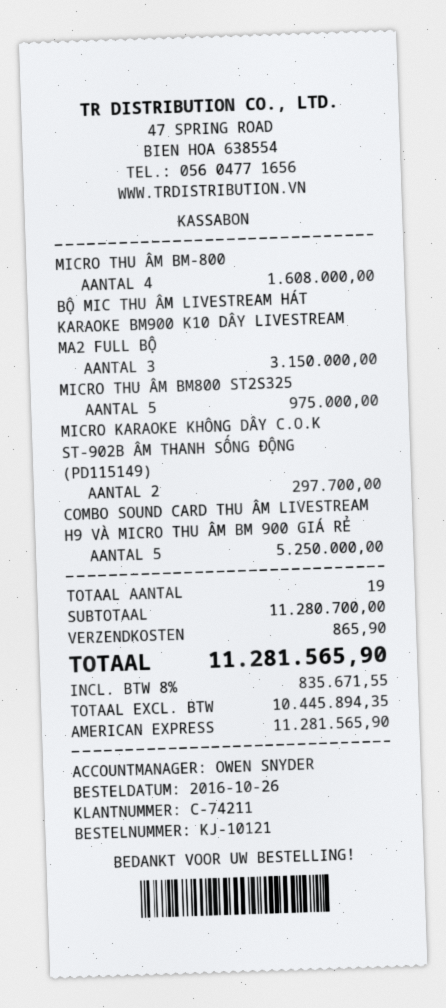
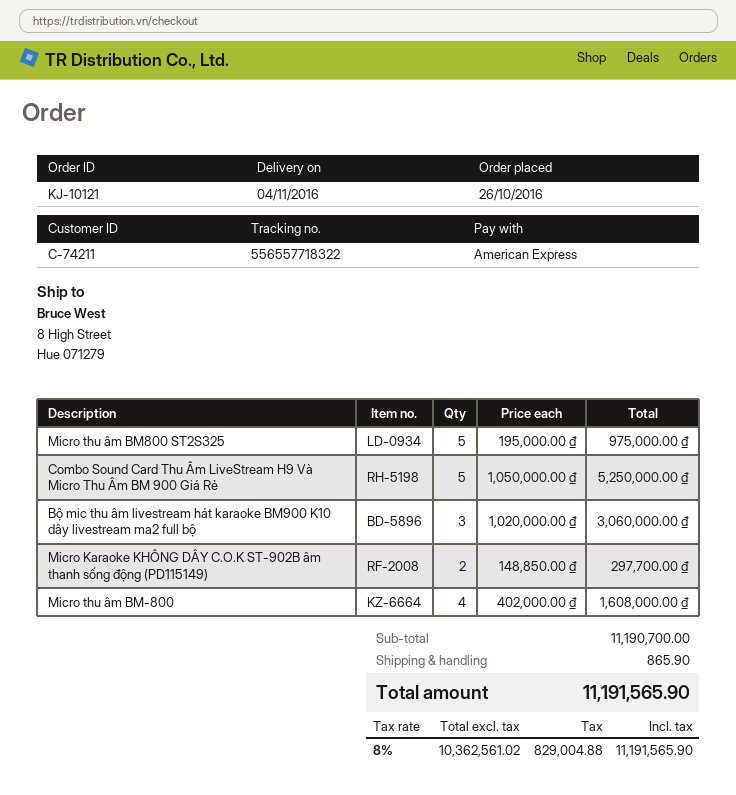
BỘ MIC THU ÂM LIVESTREAM HÁT KARAOKE BM900 K10 DÂY LIVESTREAM MA2 FULL BỘ: 3 for 3150000.00 -> 3 for 3060000.00
subtotal: 11280700.00 -> 11190700.00
net: 10445894.35 -> 10362561.02
tax: 8% = 835671.55 -> 8% = 829004.88
total: 11281565.90 -> 11191565.90

